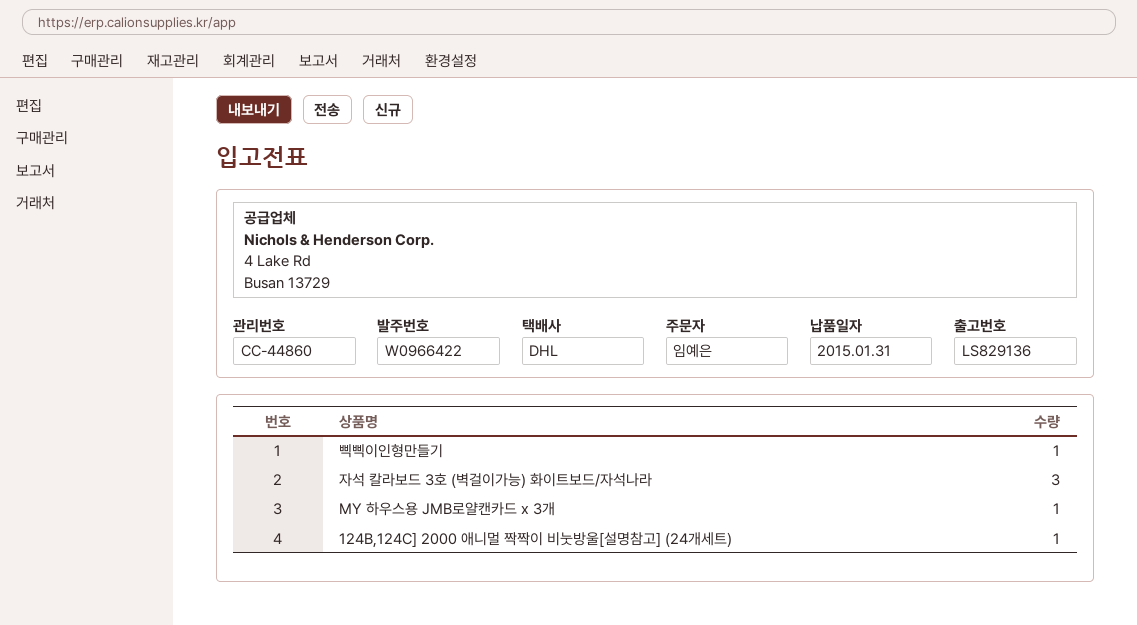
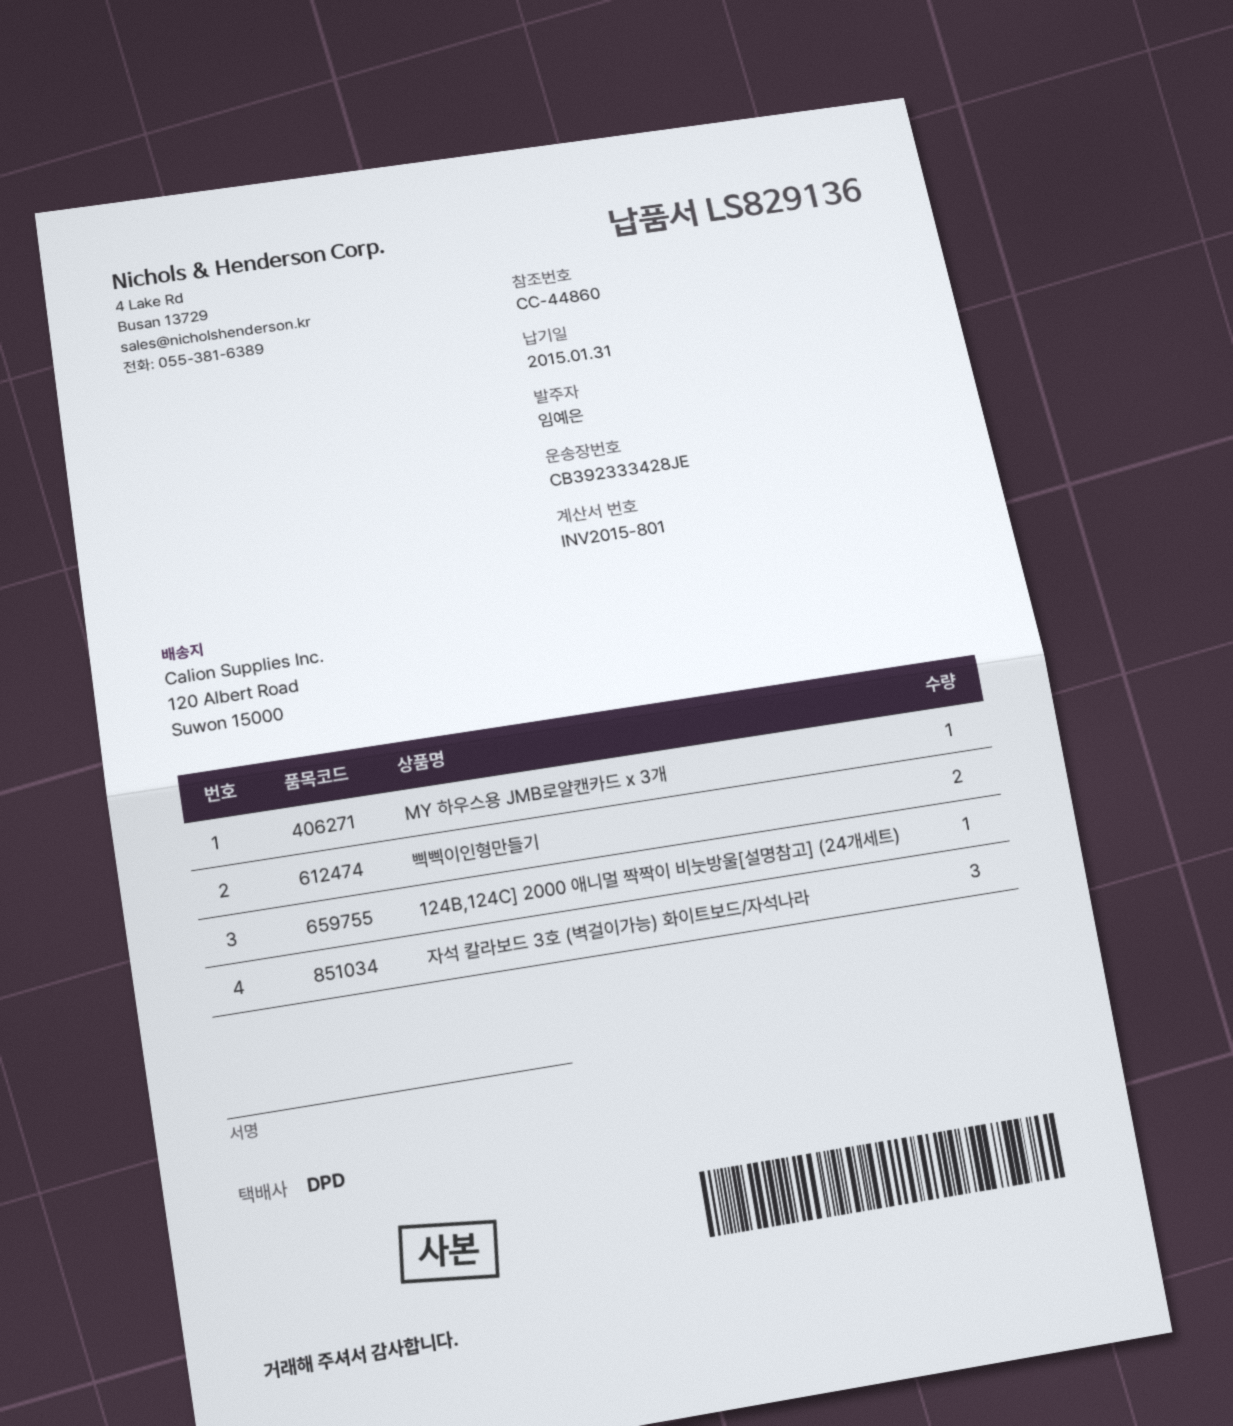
shipping method: DHL -> DPD
삑삑이인형만들기: 1 -> 2

